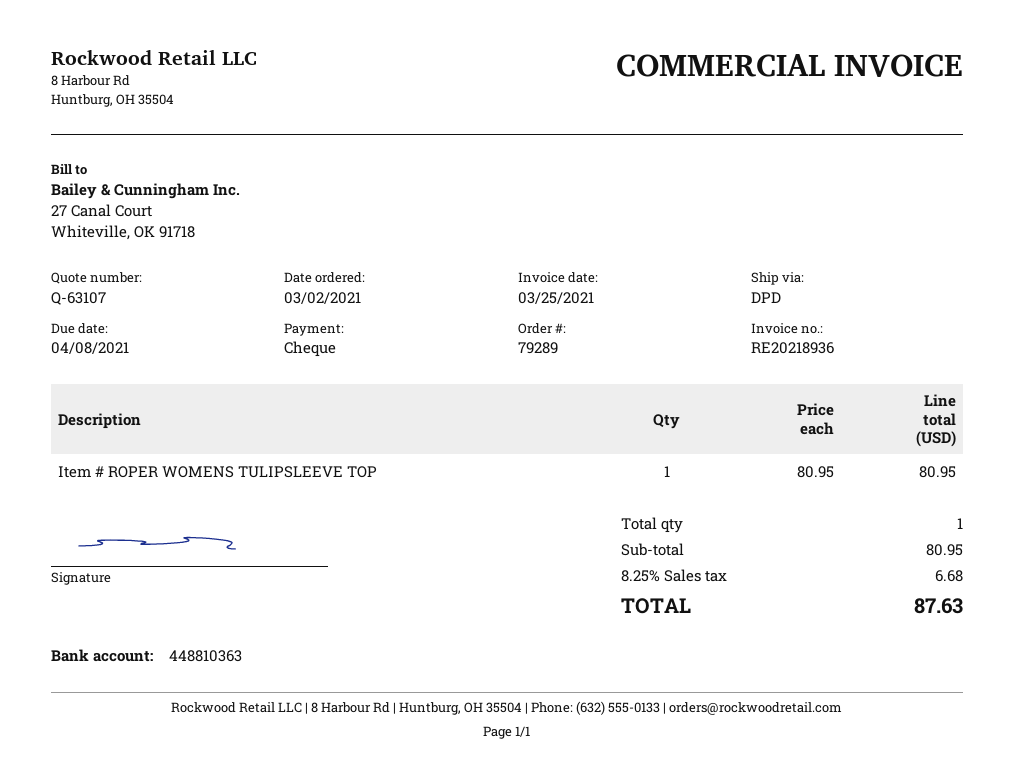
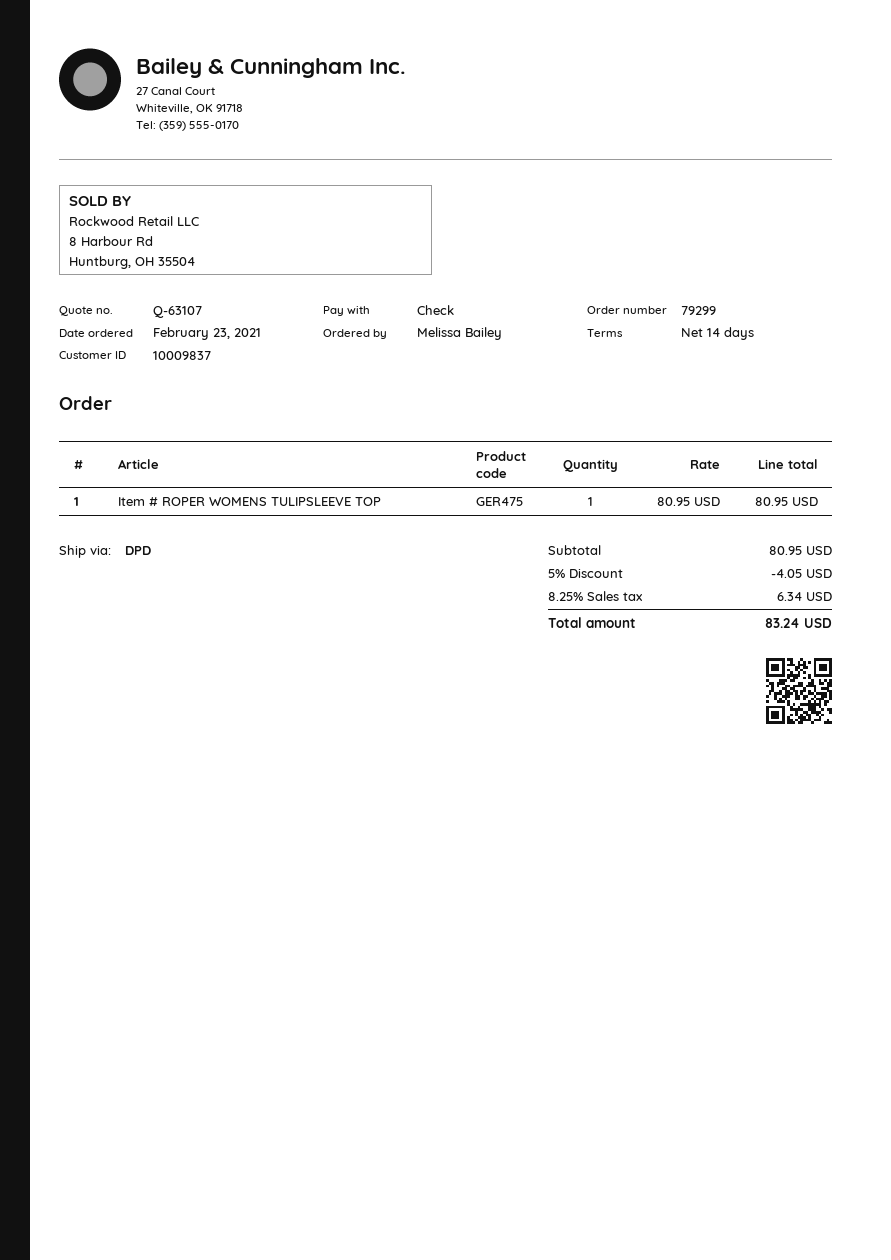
order number: 79289 -> 79299
order date: 2021-03-02 -> 2021-02-23
discount: none -> 5% = 4.05
tax: 8.25% = 6.68 -> 8.25% = 6.34
total: 87.63 -> 83.24

